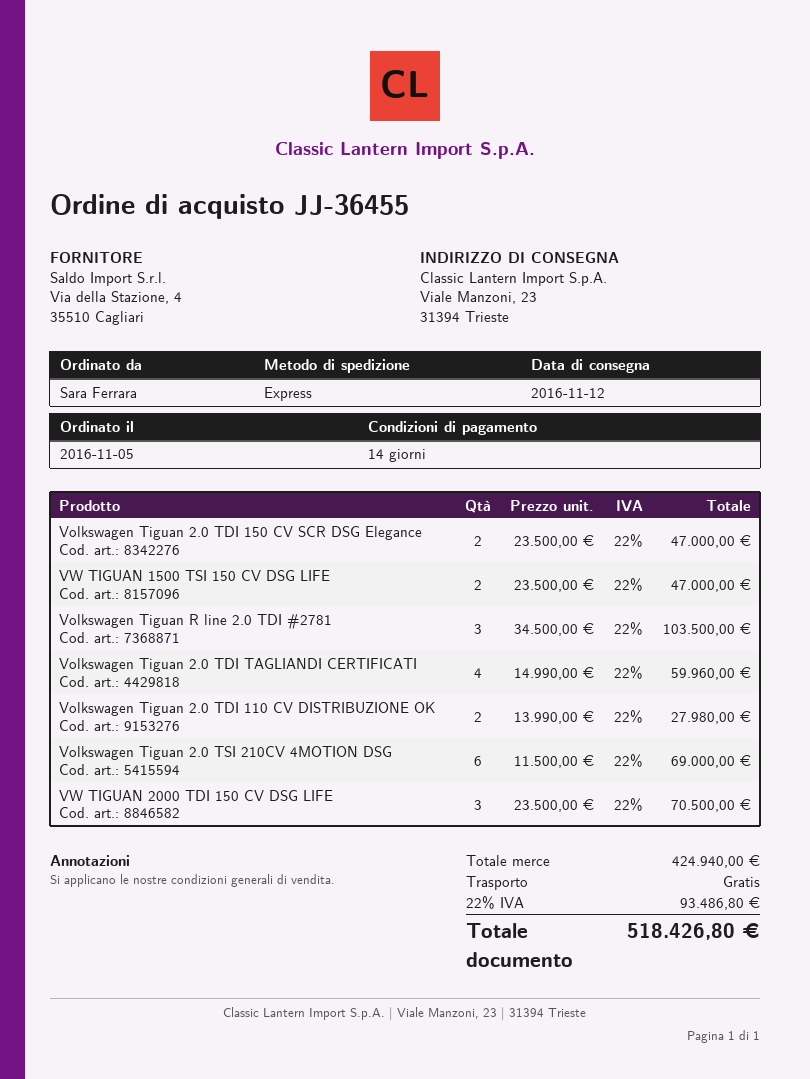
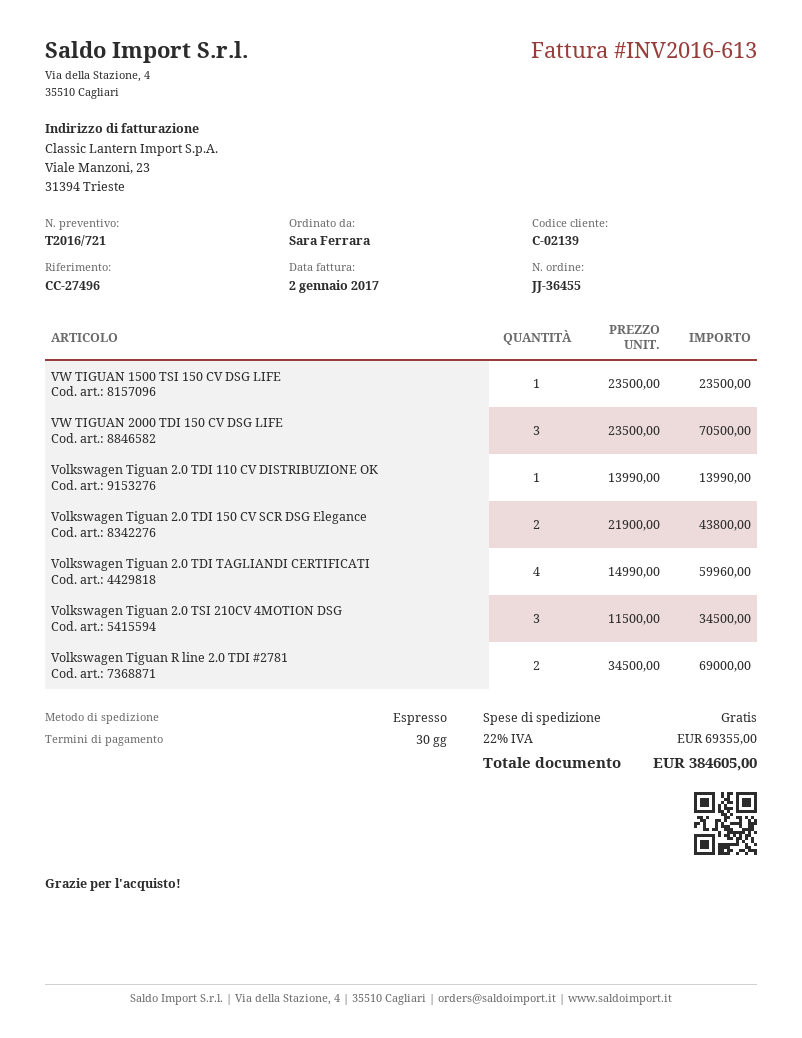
payment terms: 14 days -> 30 days
Volkswagen Tiguan 2.0 TDI 150 CV SCR DSG Elegance: 2 x 23500.00 = 47000.00 -> 2 x 21900.00 = 43800.00
VW TIGUAN 1500 TSI 150 CV DSG LIFE: 2 x 23500.00 = 47000.00 -> 1 x 23500.00 = 23500.00
Volkswagen Tiguan R line 2.0 TDI #2781: 3 x 34500.00 = 103500.00 -> 2 x 34500.00 = 69000.00
Volkswagen Tiguan 2.0 TDI 110 CV DISTRIBUZIONE OK: 2 x 13990.00 = 27980.00 -> 1 x 13990.00 = 13990.00
Volkswagen Tiguan 2.0 TSI 210CV 4MOTION DSG: 6 x 11500.00 = 69000.00 -> 3 x 11500.00 = 34500.00
tax: 22% = 93486.80 -> 22% = 69355.00
total: 518426.80 -> 384605.00

